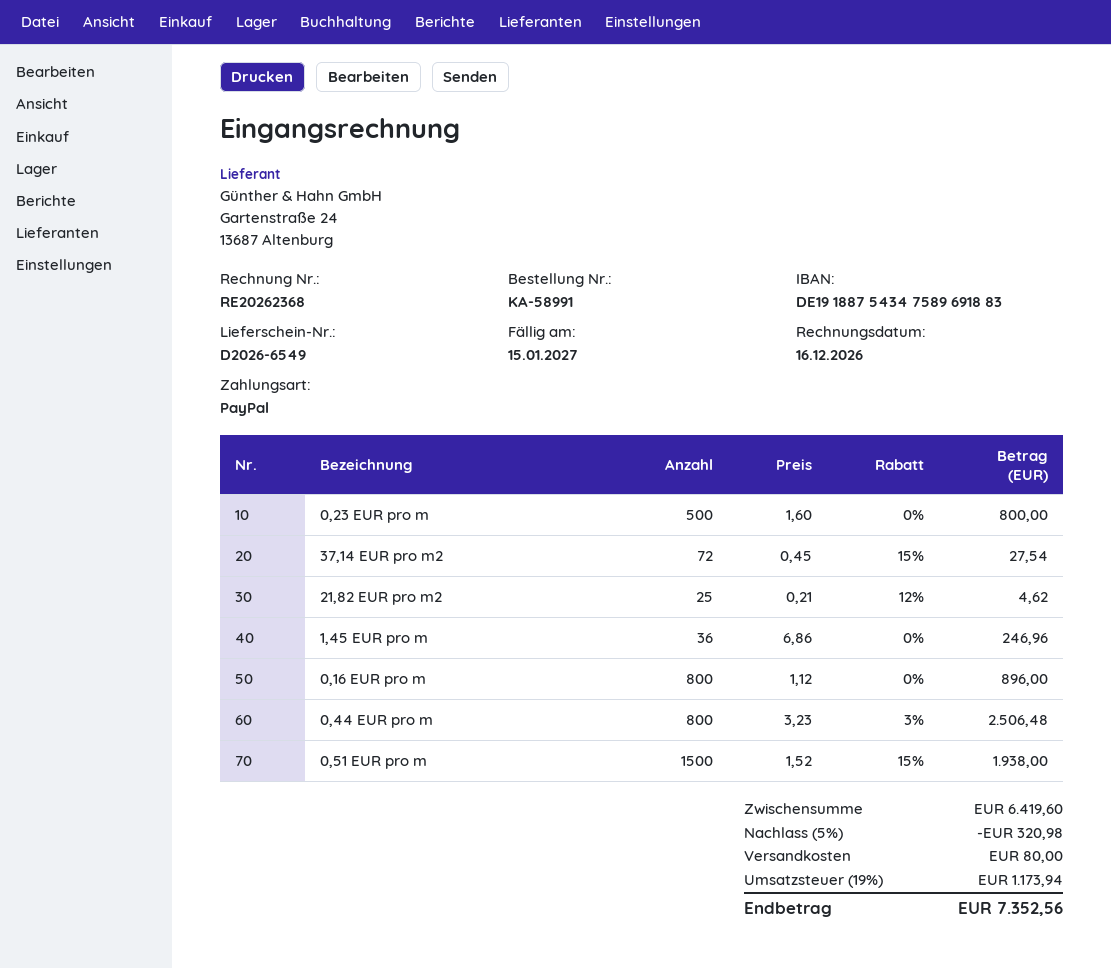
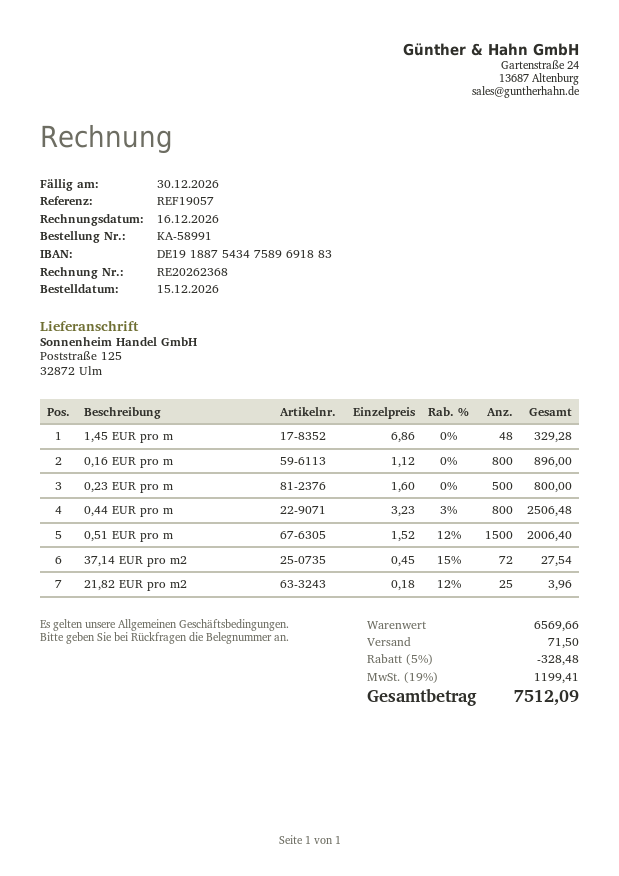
due date: 2027-01-15 -> 2026-12-30
21,82 EUR pro m2: 25 x 0.21 - 12% = 4.62 -> 25 x 0.18 - 12% = 3.96
1,45 EUR pro m: 36 x 6.86 = 246.96 -> 48 x 6.86 = 329.28
0,51 EUR pro m: 1500 x 1.52 - 15% = 1938.00 -> 1500 x 1.52 - 12% = 2006.40
subtotal: 6419.60 -> 6569.66
discount: 5% = 320.98 -> 5% = 328.48
shipping: 80.00 -> 71.50
tax: 19% = 1173.94 -> 19% = 1199.41
total: 7352.56 -> 7512.09

